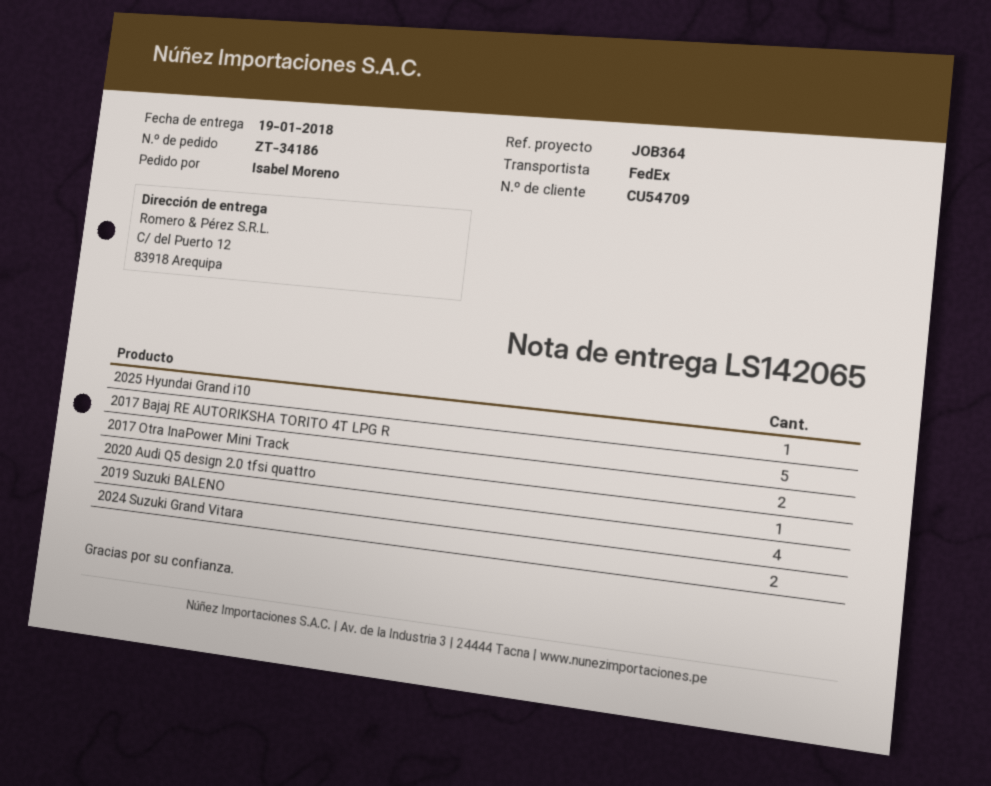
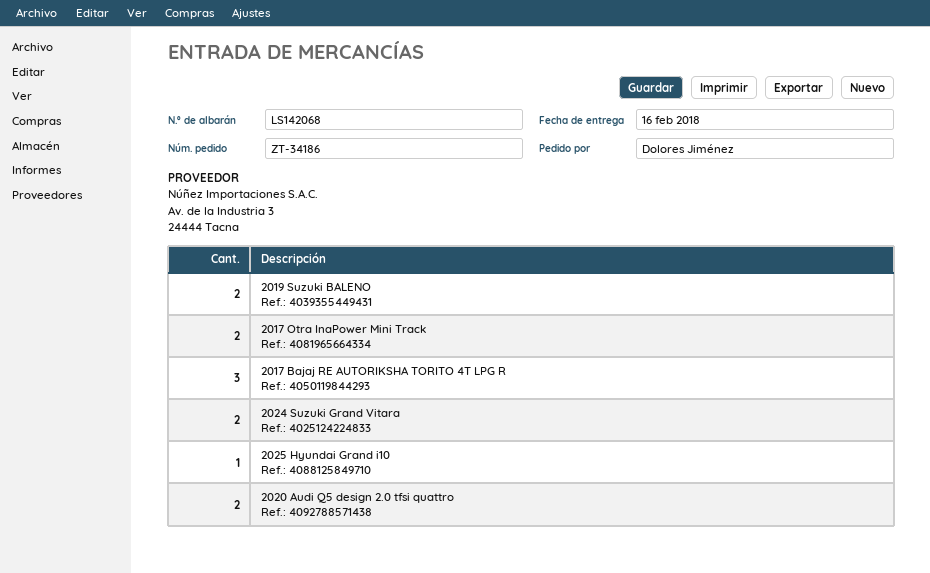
delivery note number: LS142065 -> LS142068
delivery date: 2018-01-19 -> 2018-02-16
ordered by: Isabel Moreno -> Dolores Jiménez
2017 Bajaj RE AUTORIKSHA TORITO 4T LPG R: 5 -> 3
2020 Audi Q5 design 2.0 tfsi quattro: 1 -> 2
2019 Suzuki BALENO: 4 -> 2

